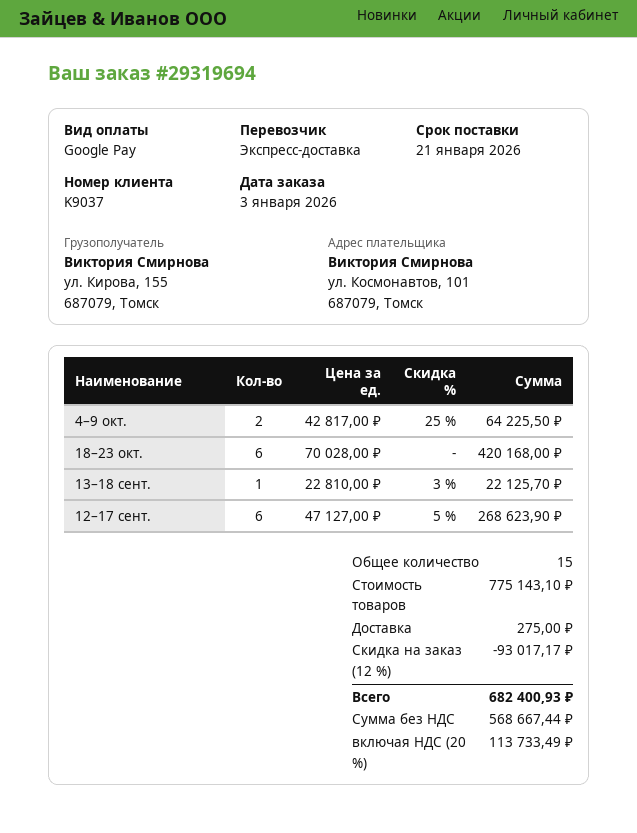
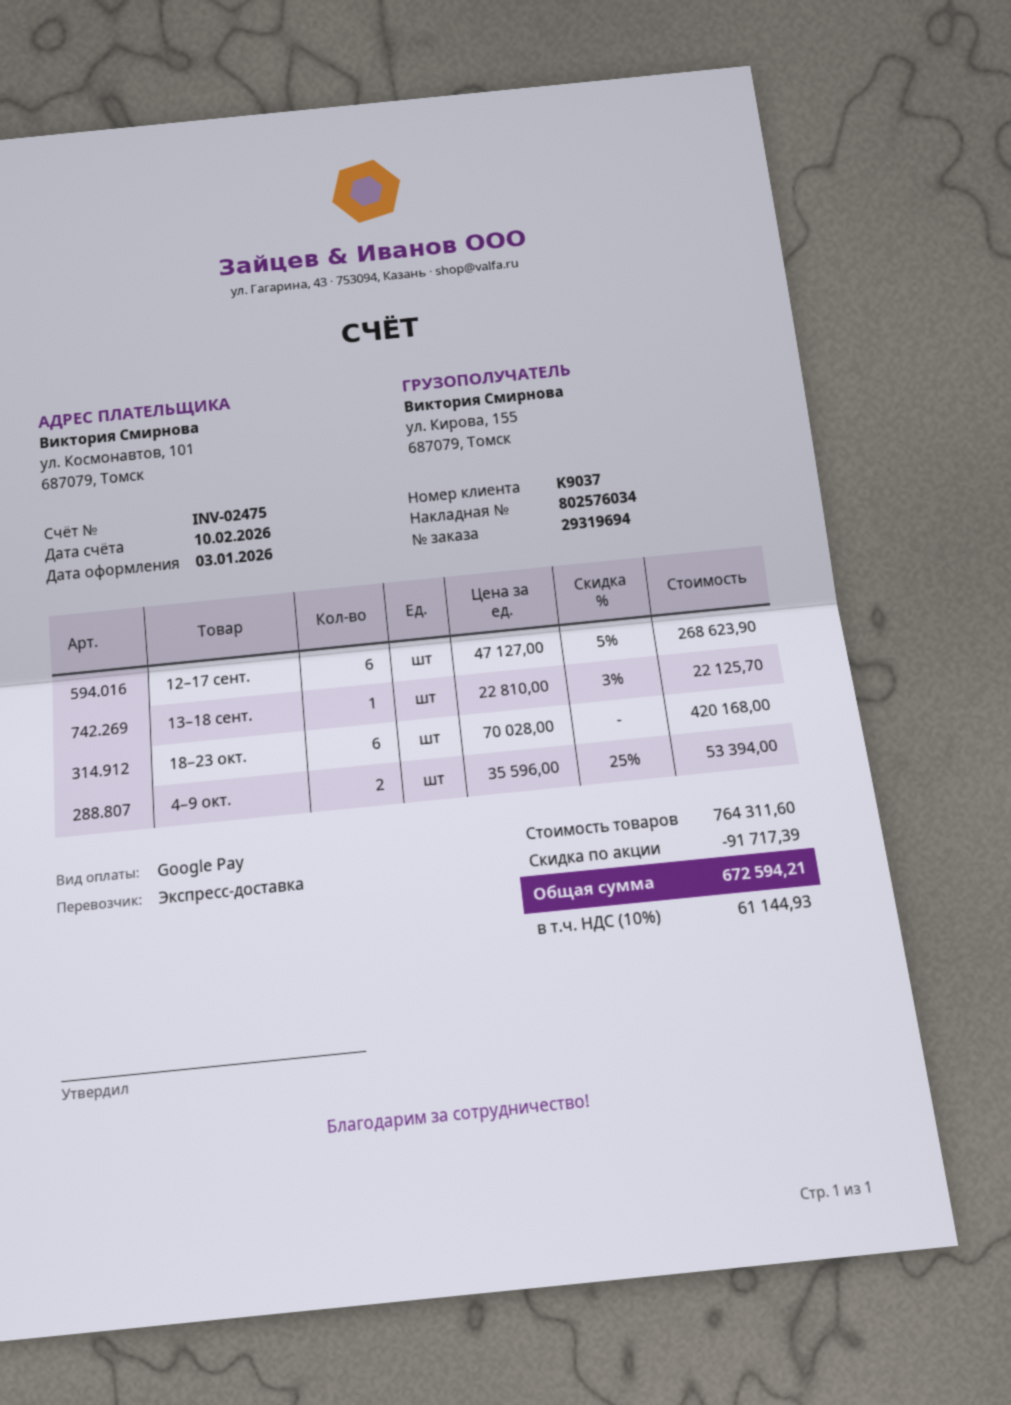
4–9 окт.: 2 x 42817.00 - 25% = 64225.50 -> 2 x 35596.00 - 25% = 53394.00
subtotal: 775143.10 -> 764311.60
discount: 93017.17 -> 91717.39
shipping: 275.00 -> none
tax: 20% = 113733.49 -> 10% = 61144.93
total: 682400.93 -> 672594.21

